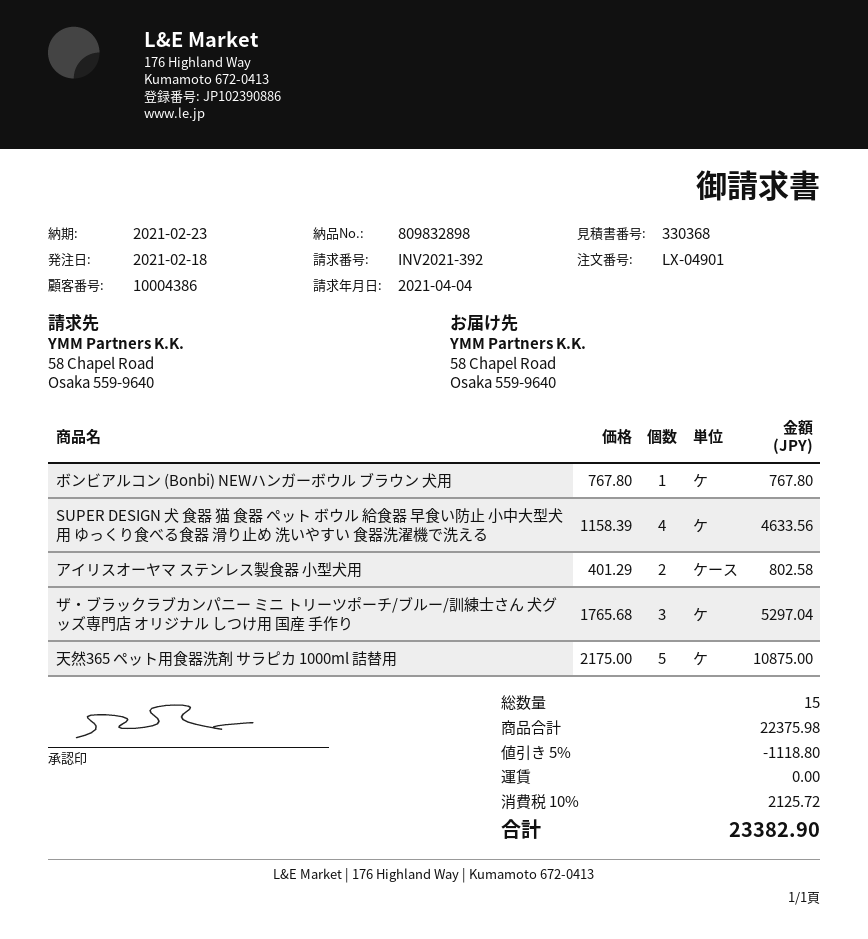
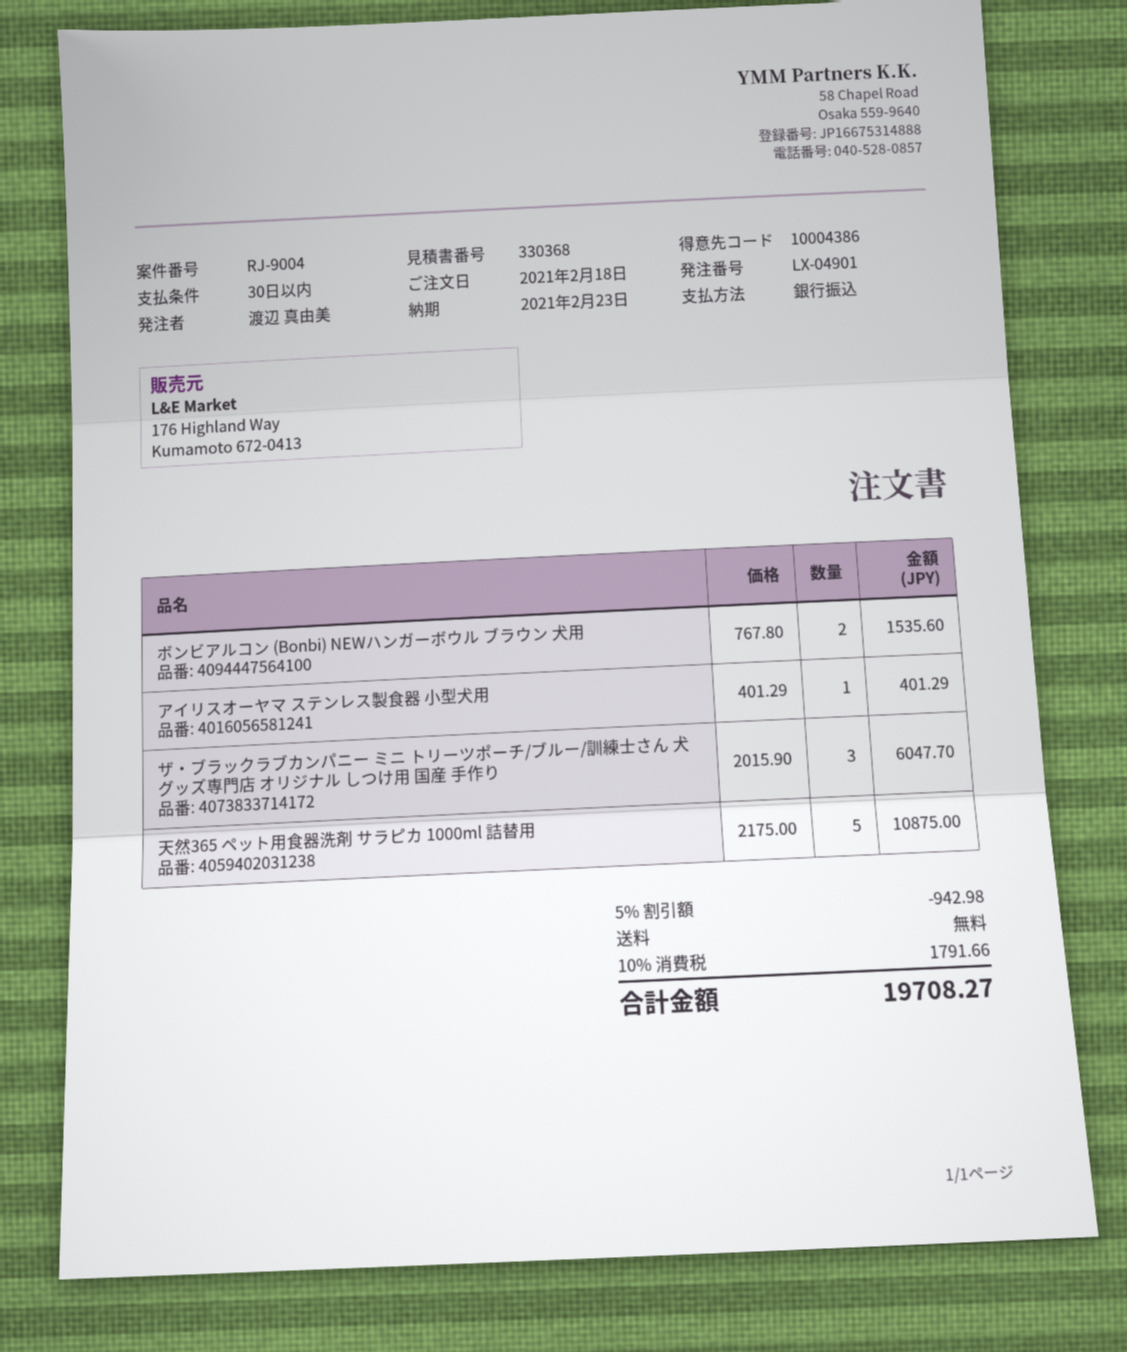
ボンビアルコン (Bonbi) NEWハンガーボウル ブラウン 犬用: 1 x 767.80 = 767.80 -> 2 x 767.80 = 1535.60
SUPER DESIGN 犬 食器 猫 食器 ペット ボウル 給食器 早食い防止 小中大型犬用 ゆっくり食べる食器 滑り止め 洗いやすい 食器洗濯機で洗える: 4 x 1158.39 = 4633.56 -> none
アイリスオーヤマ ステンレス製食器 小型犬用: 2 x 401.29 = 802.58 -> 1 x 401.29 = 401.29
ザ・ブラックラブカンパニー ミニ トリーツポーチ/ブルー/訓練士さん 犬グッズ専門店 オリジナル しつけ用 国産 手作り: 3 x 1765.68 = 5297.04 -> 3 x 2015.90 = 6047.70
discount: 5% = 1118.80 -> 5% = 942.98
tax: 10% = 2125.72 -> 10% = 1791.66
total: 23382.90 -> 19708.27

